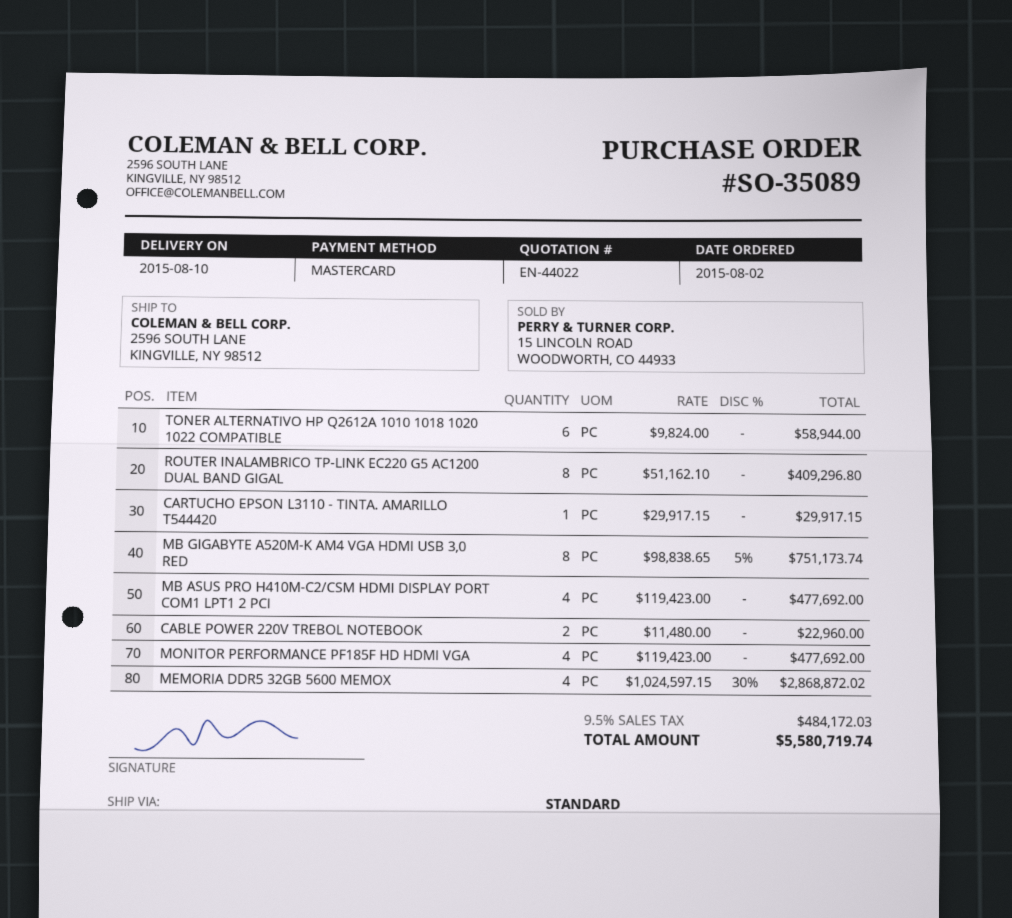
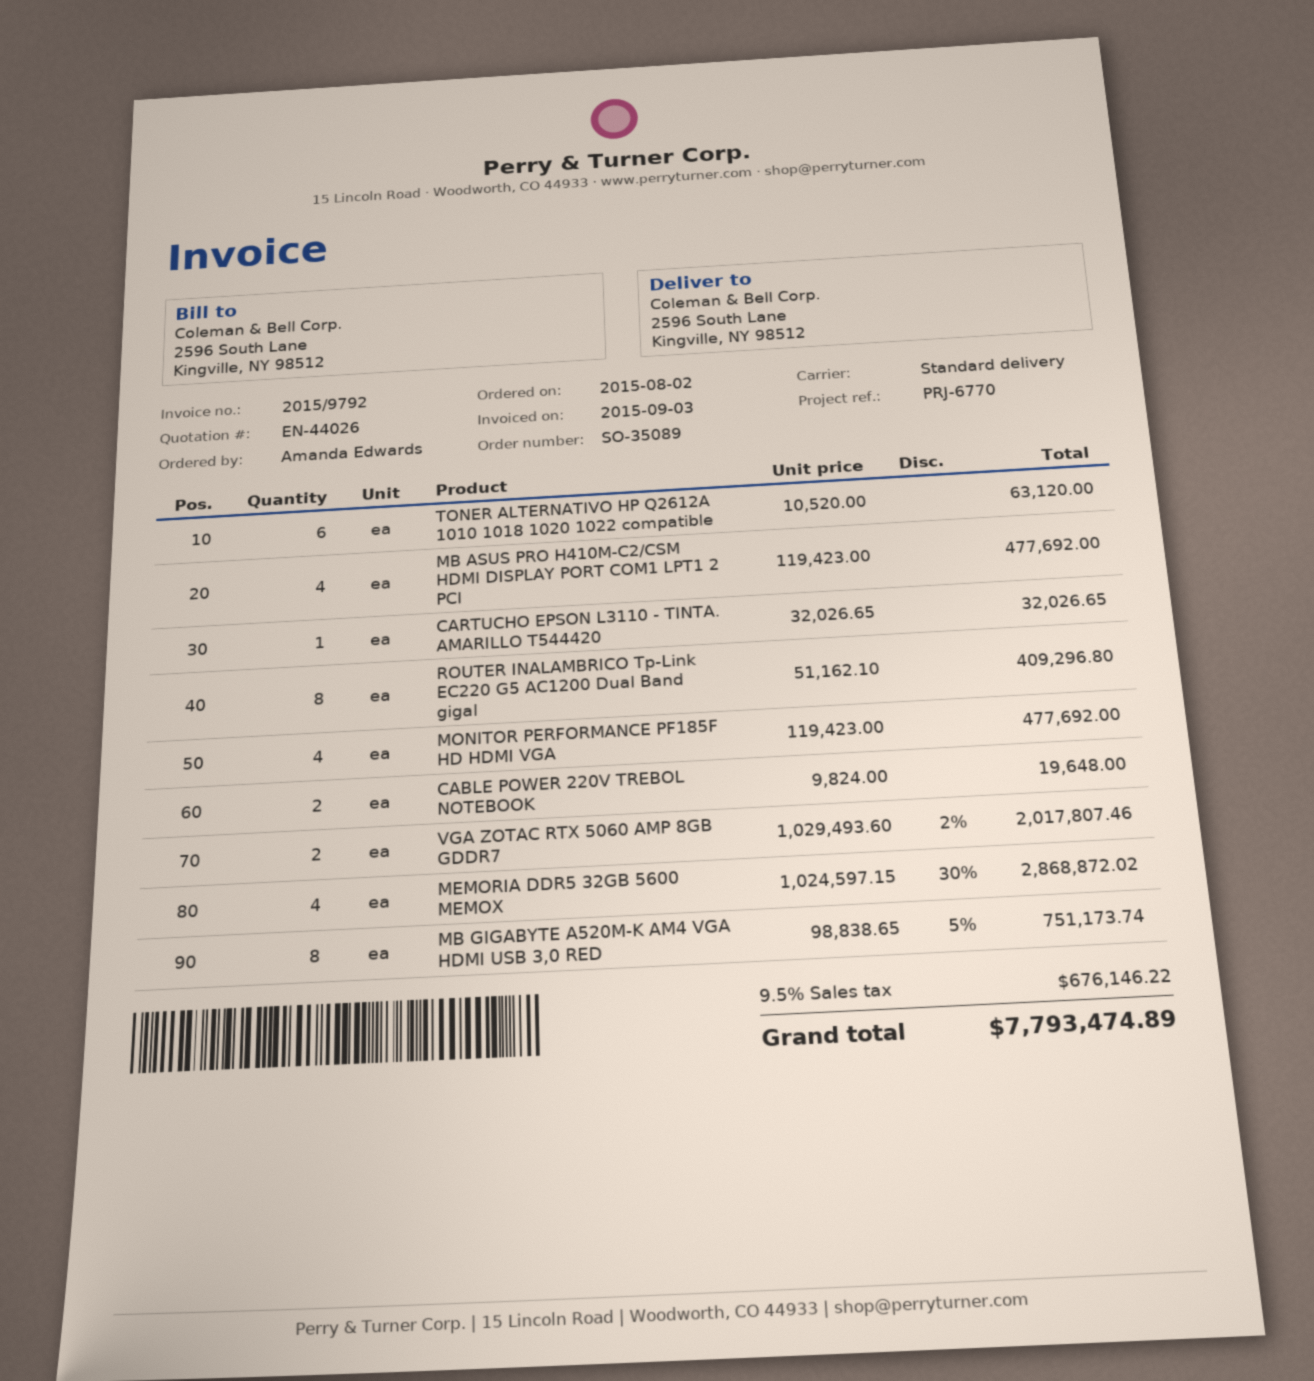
quote number: EN-44022 -> EN-44026
TONER ALTERNATIVO HP Q2612A 1010 1018 1020 1022 COMPATIBLE: 6 x 9824.00 = 58944.00 -> 6 x 10520.00 = 63120.00
CARTUCHO EPSON L3110 - TINTA. AMARILLO T544420: 1 x 29917.15 = 29917.15 -> 1 x 32026.65 = 32026.65
CABLE POWER 220V TREBOL NOTEBOOK: 2 x 11480.00 = 22960.00 -> 2 x 9824.00 = 19648.00
VGA ZOTAC RTX 5060 AMP 8GB GDDR7: none -> 2 x 1029493.60 - 2% = 2017807.46
tax: 9.5% = 484172.03 -> 9.5% = 676146.22
total: 5580719.74 -> 7793474.89

